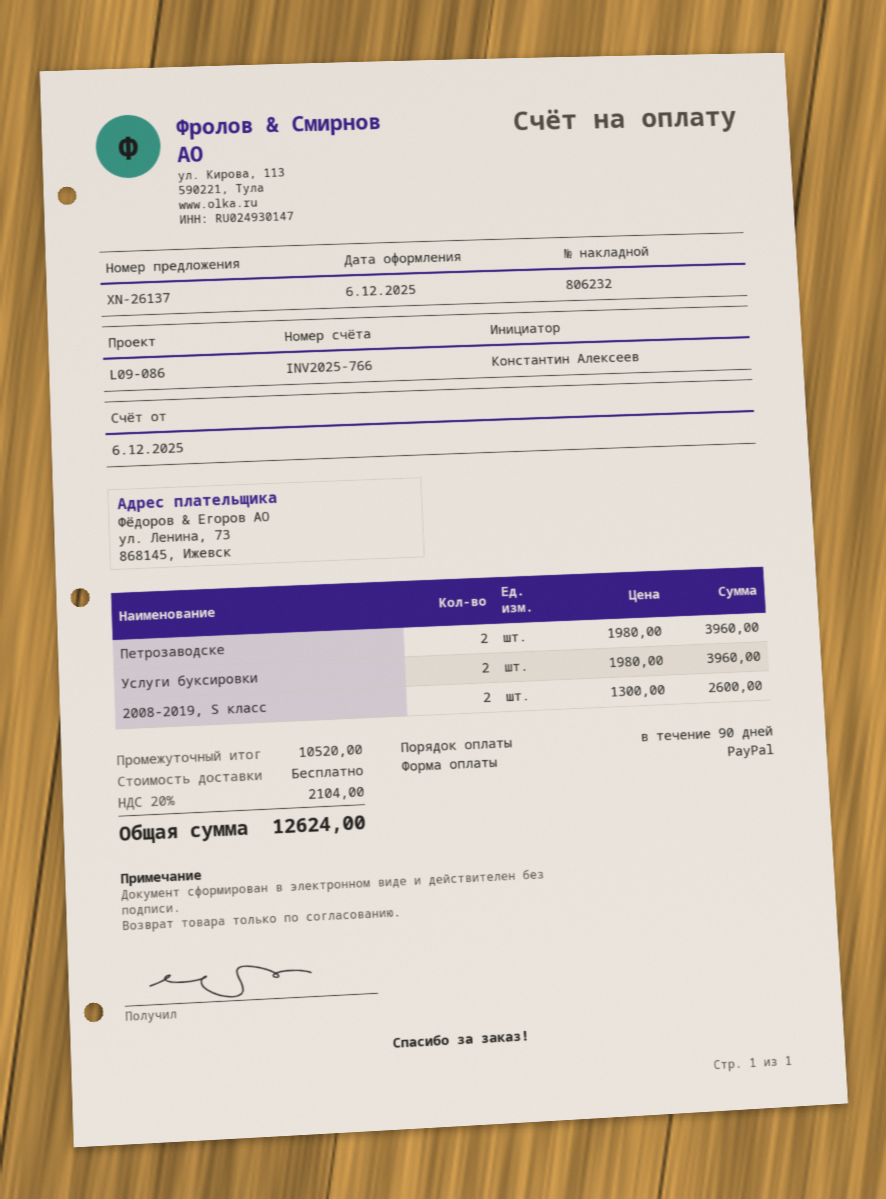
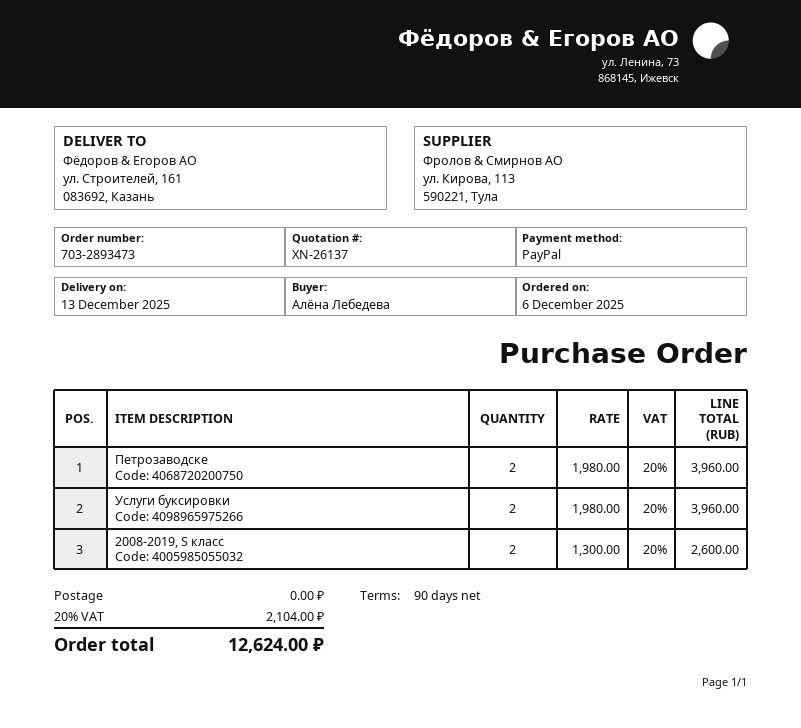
ordered by: Константин Алексеев -> Алёна Лебедева

